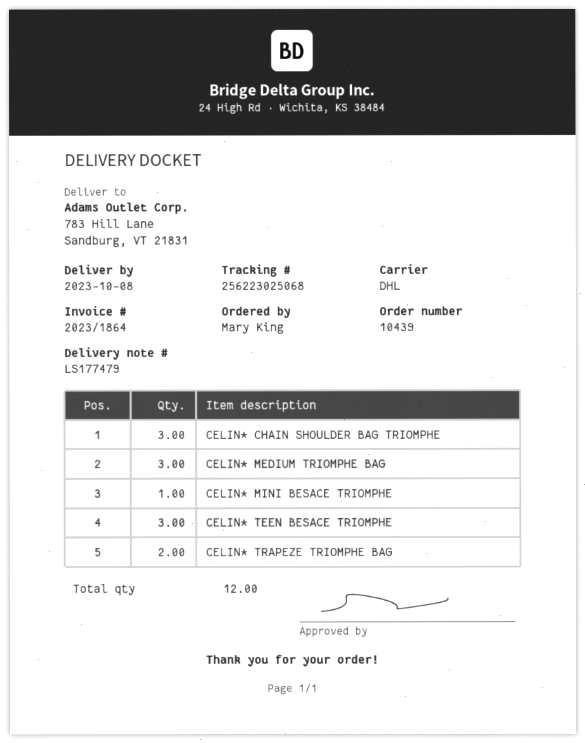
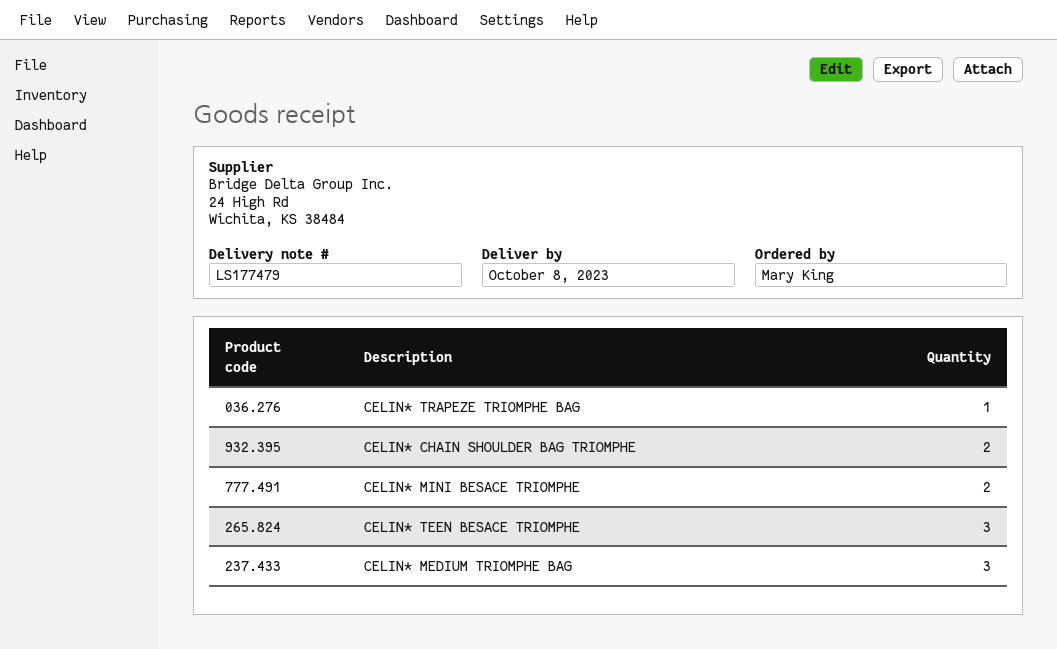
CELIN* CHAIN SHOULDER BAG TRIOMPHE: 3 -> 2
CELIN* MINI BESACE TRIOMPHE: 1 -> 2
CELIN* TRAPEZE TRIOMPHE BAG: 2 -> 1

